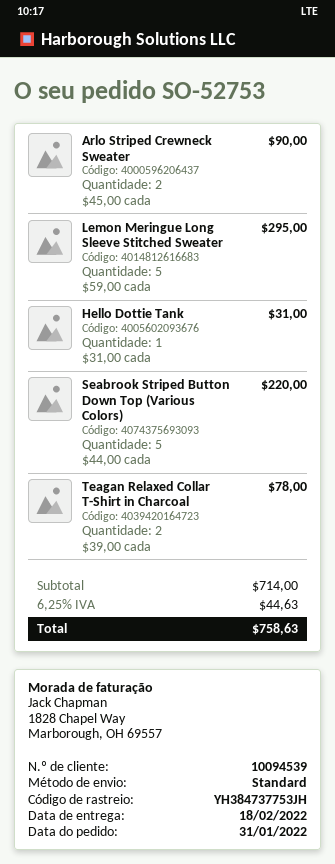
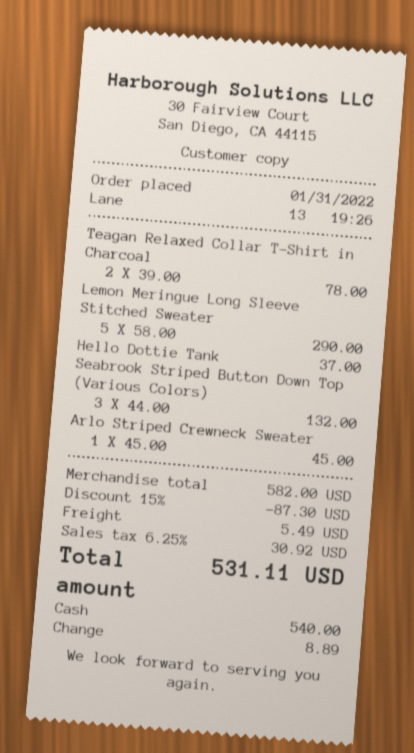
Arlo Striped Crewneck Sweater: 2 x 45.00 = 90.00 -> 1 x 45.00 = 45.00
Lemon Meringue Long Sleeve Stitched Sweater: 5 x 59.00 = 295.00 -> 5 x 58.00 = 290.00
Hello Dottie Tank: 1 x 31.00 = 31.00 -> 1 x 37.00 = 37.00
Seabrook Striped Button Down Top (Various Colors): 5 x 44.00 = 220.00 -> 3 x 44.00 = 132.00
subtotal: 714.00 -> 582.00
discount: none -> 15% = 87.30
shipping: none -> 5.49
tax: 6.25% = 44.63 -> 6.25% = 30.92
total: 758.63 -> 531.11

